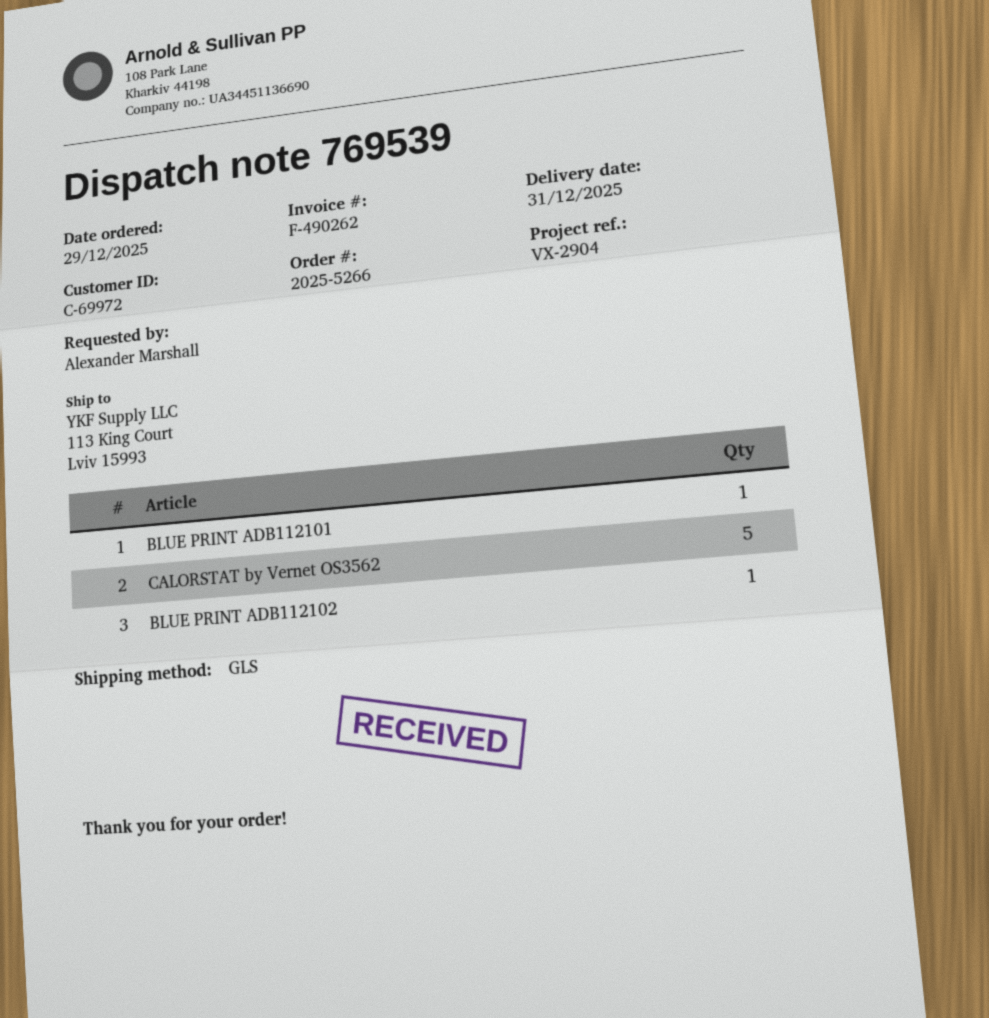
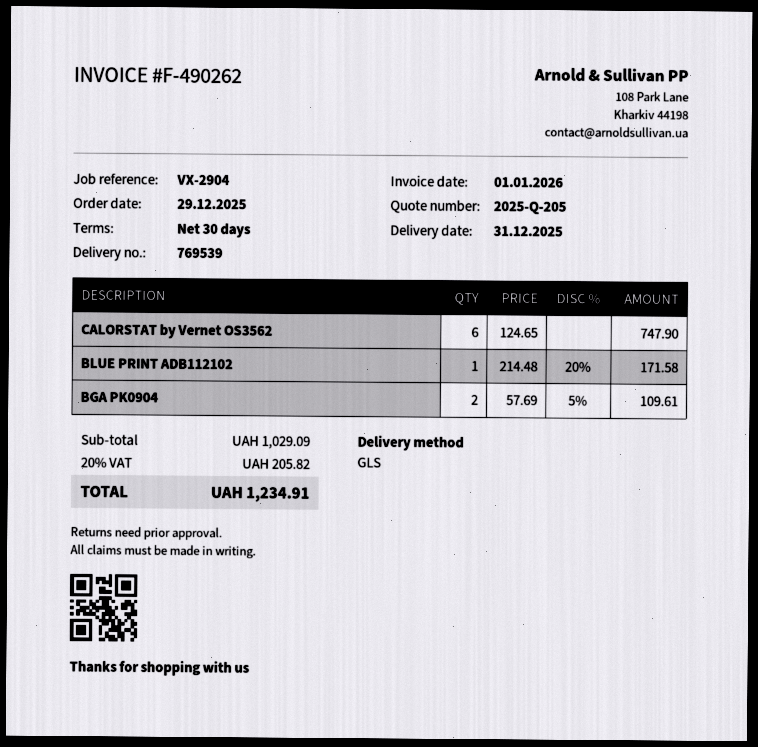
BLUE PRINT ADB112101: 1 -> none
CALORSTAT by Vernet OS3562: 5 -> 6
BGA PK0904: none -> 2

